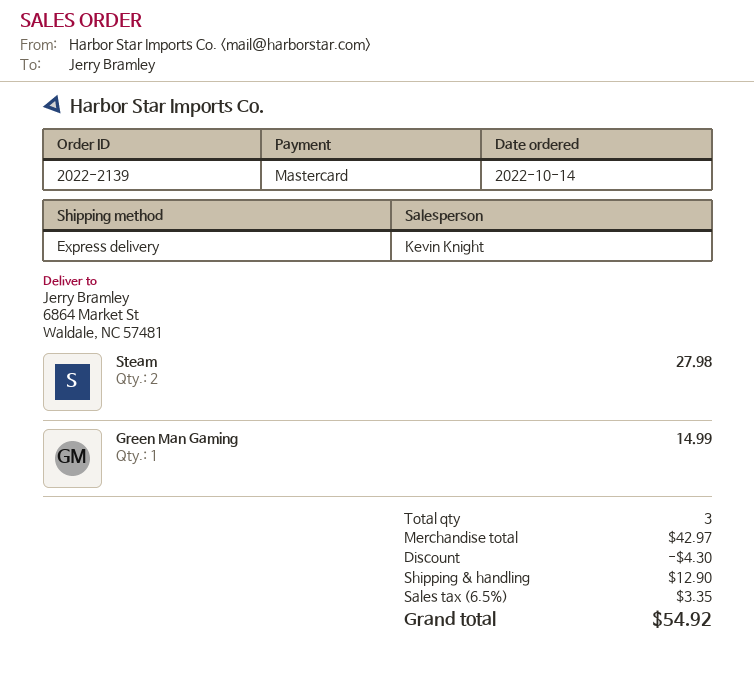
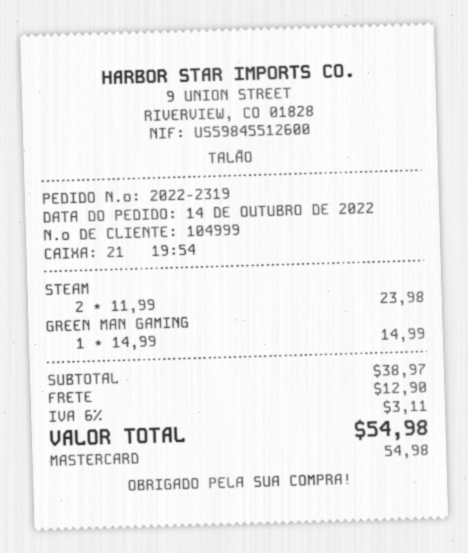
order number: 2022-2139 -> 2022-2319
Steam: 2 for 27.98 -> 2 for 23.98
subtotal: 42.97 -> 38.97
discount: 4.30 -> none
tax: 6.5% = 3.35 -> 6% = 3.11
total: 54.92 -> 54.98

